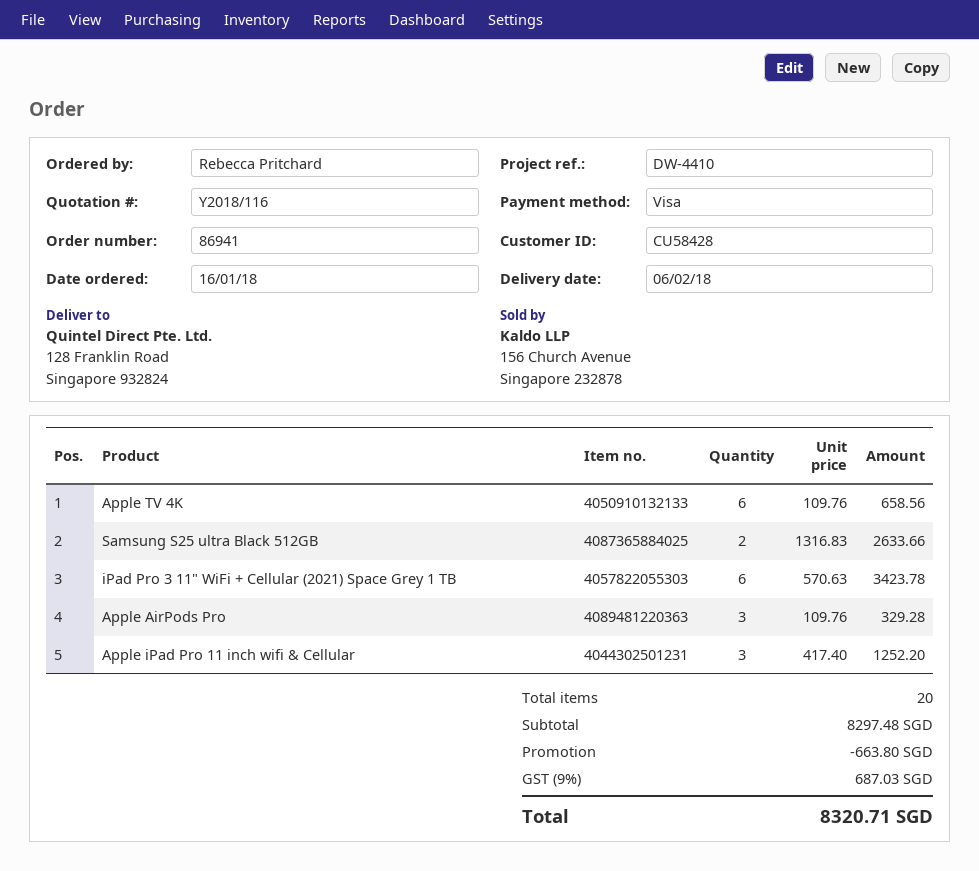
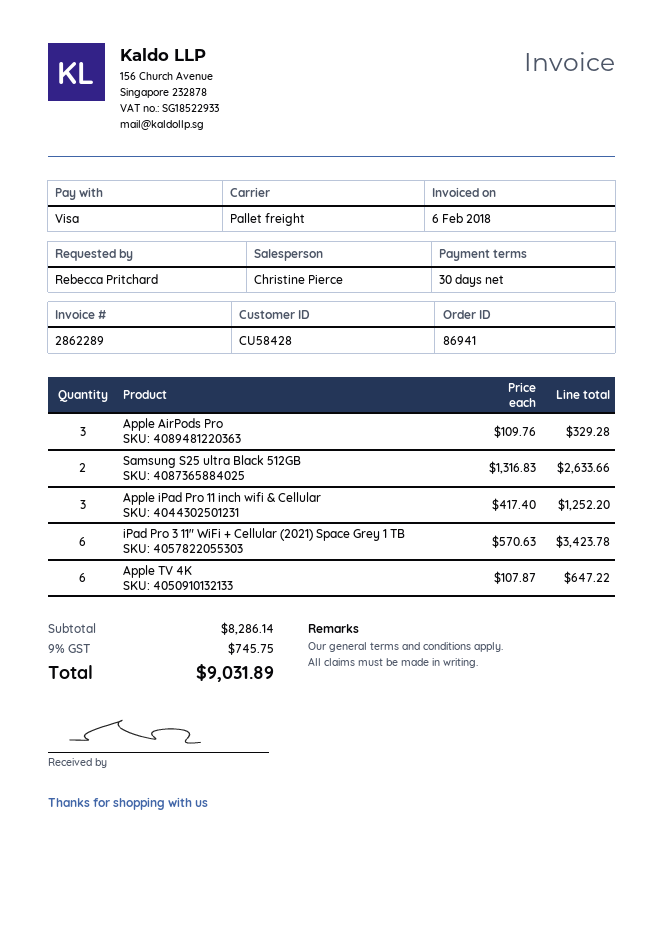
Apple TV 4K: 6 x 109.76 = 658.56 -> 6 x 107.87 = 647.22
subtotal: 8297.48 -> 8286.14
discount: 663.80 -> none
tax: 9% = 687.03 -> 9% = 745.75
total: 8320.71 -> 9031.89

